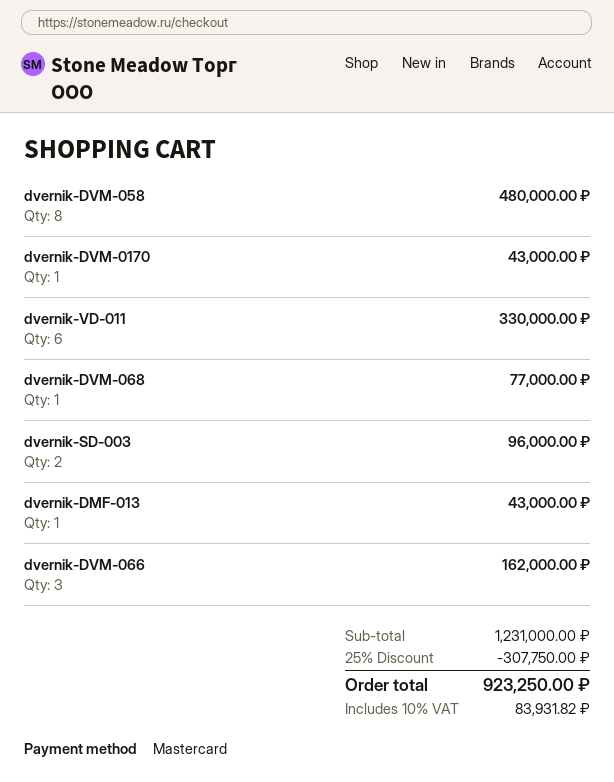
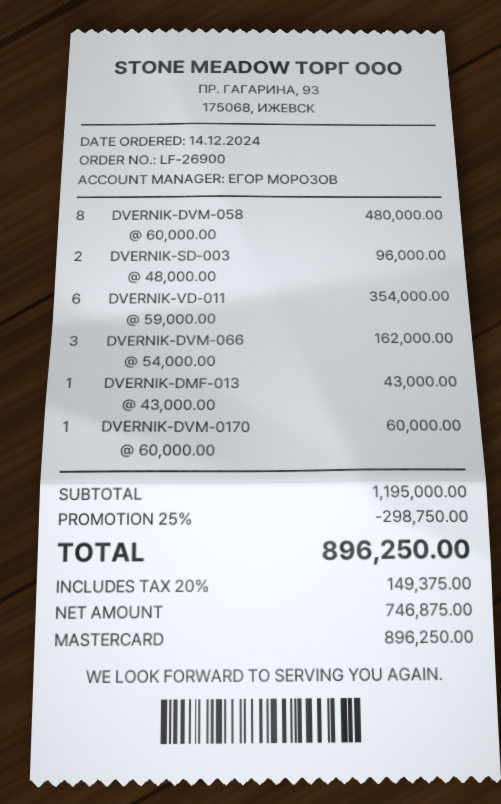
dvernik-DVM-0170: 1 for 43000.00 -> 1 for 60000.00
dvernik-VD-011: 6 for 330000.00 -> 6 for 354000.00
dvernik-DVM-068: 1 for 77000.00 -> none
subtotal: 1231000.00 -> 1195000.00
discount: 25% = 307750.00 -> 25% = 298750.00
tax: 10% = 83931.82 -> 20% = 149375.00
total: 923250.00 -> 896250.00

